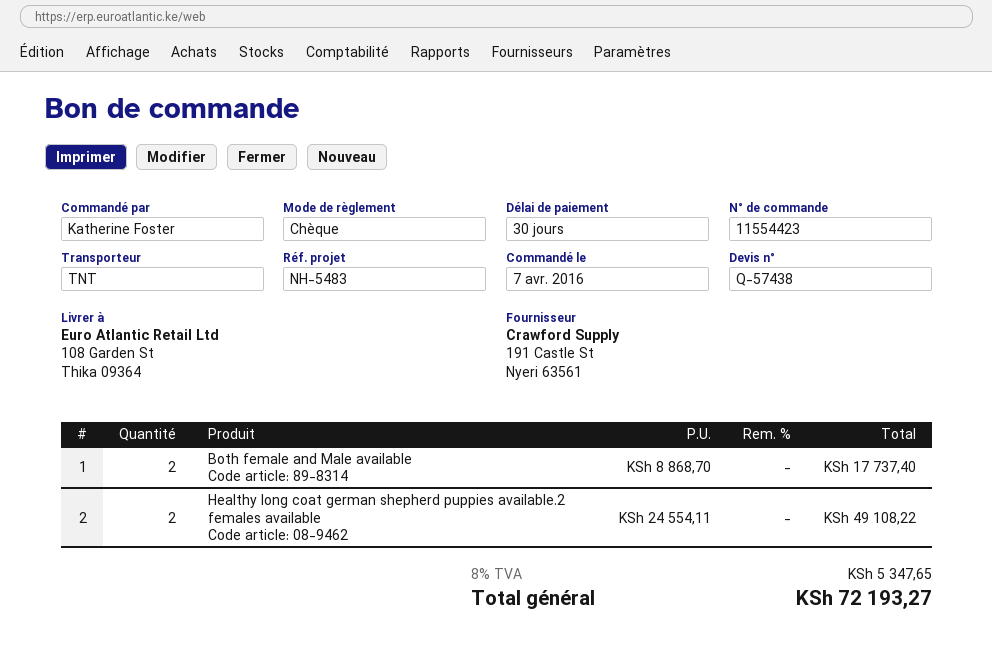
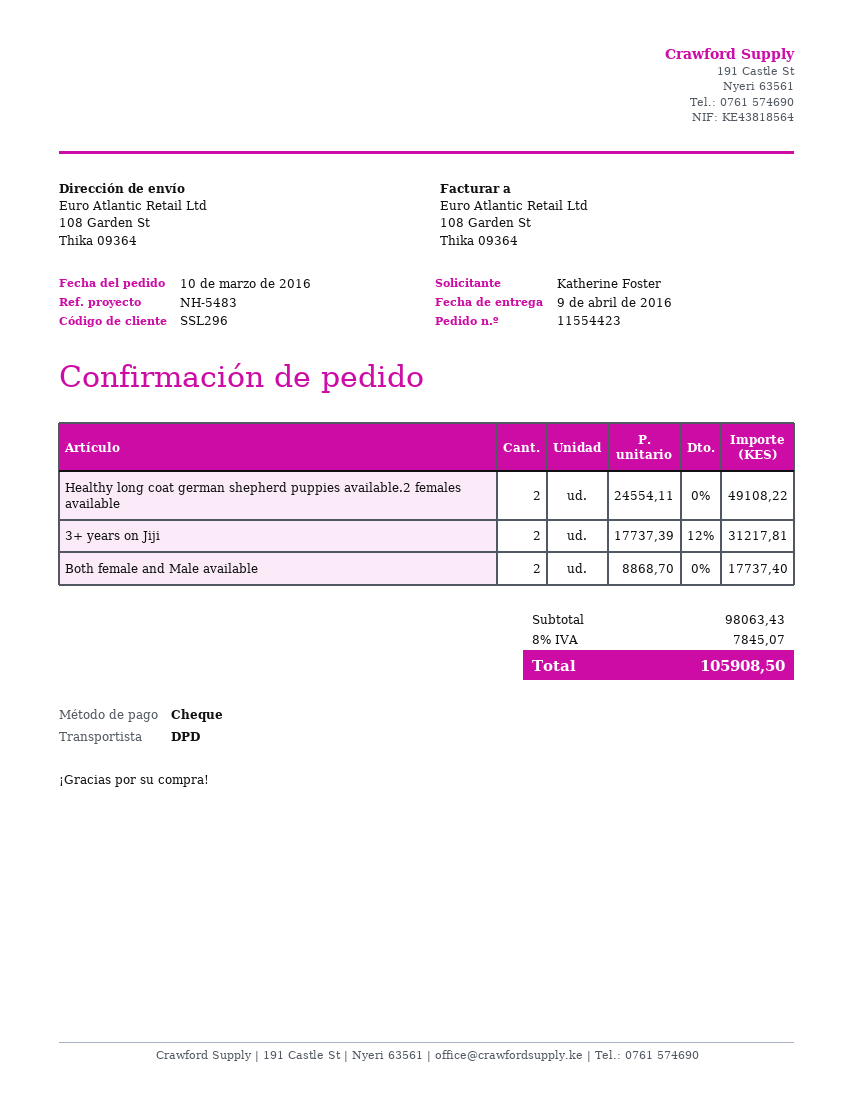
order date: 2016-04-07 -> 2016-03-10
shipping method: TNT -> DPD
3+ years on Jiji: none -> 2 x 17737.39 - 12% = 31217.81
tax: 8% = 5347.65 -> 8% = 7845.07
total: 72193.27 -> 105908.50

